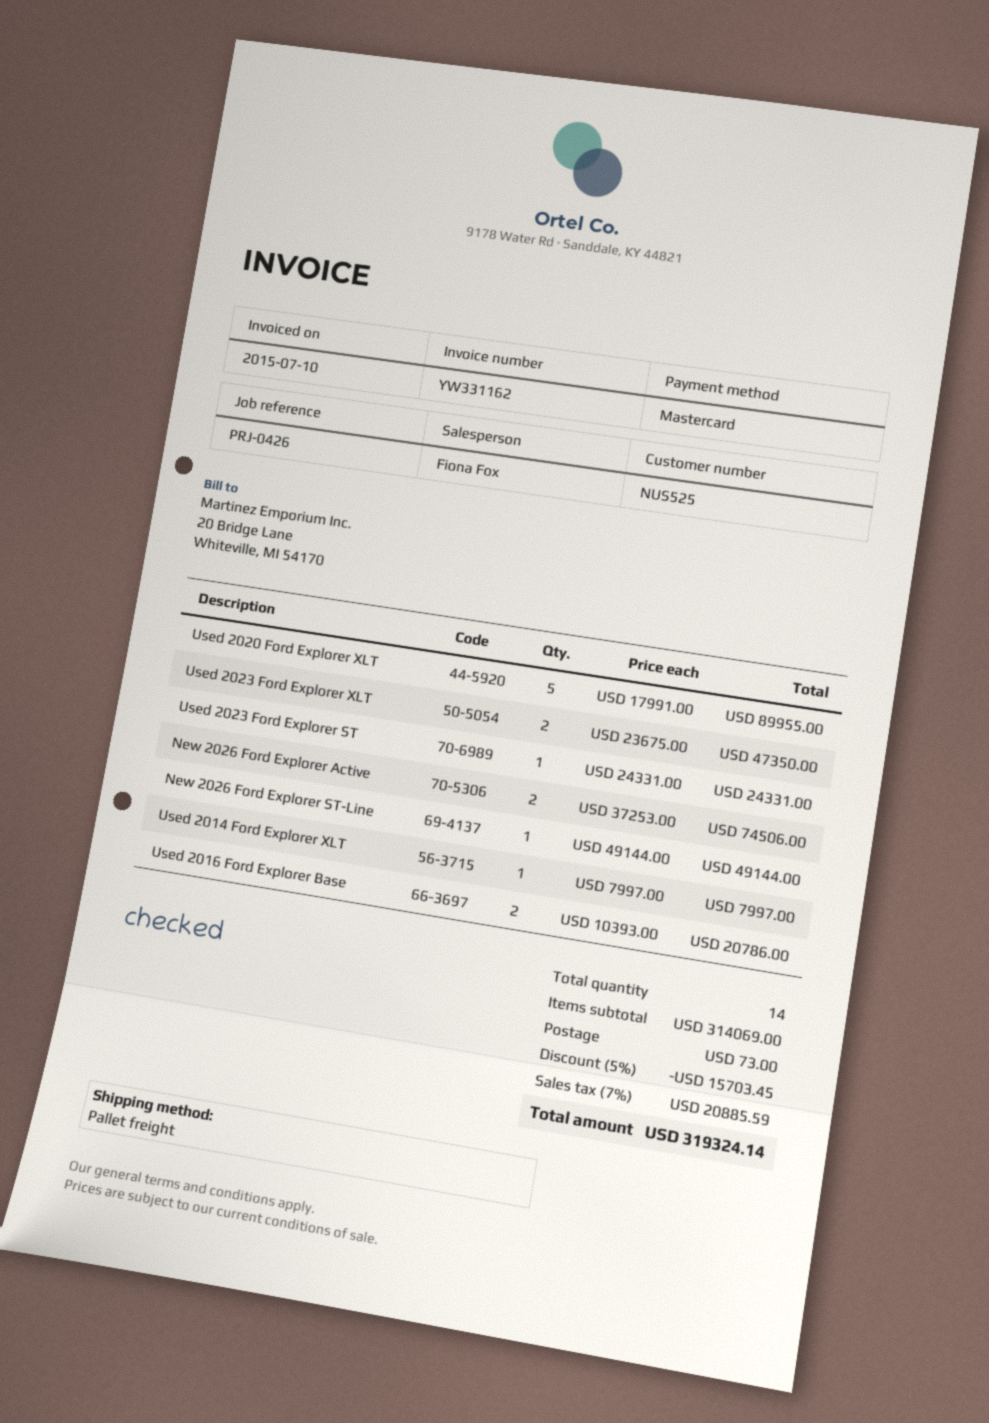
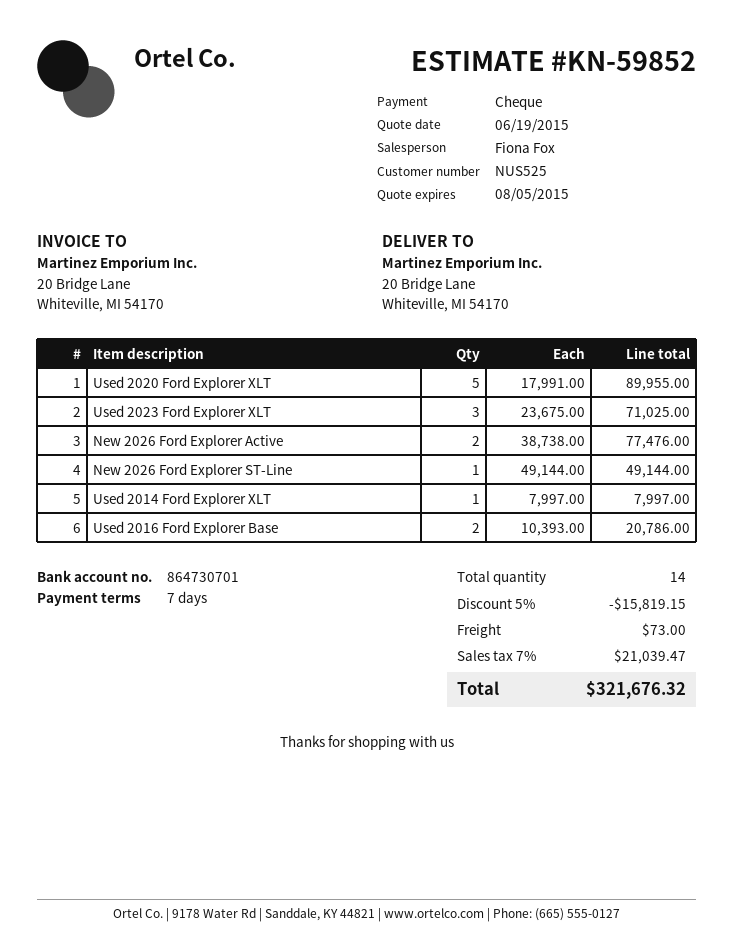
payment method: Mastercard -> cheque
Used 2023 Ford Explorer XLT: 2 x 23675.00 = 47350.00 -> 3 x 23675.00 = 71025.00
Used 2023 Ford Explorer ST: 1 x 24331.00 = 24331.00 -> none
New 2026 Ford Explorer Active: 2 x 37253.00 = 74506.00 -> 2 x 38738.00 = 77476.00
discount: 5% = 15703.45 -> 5% = 15819.15
tax: 7% = 20885.59 -> 7% = 21039.47
total: 319324.14 -> 321676.32

